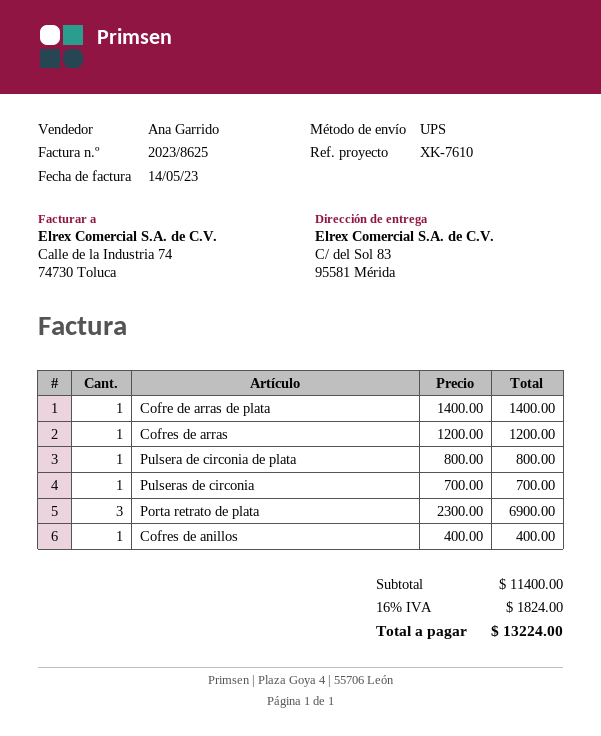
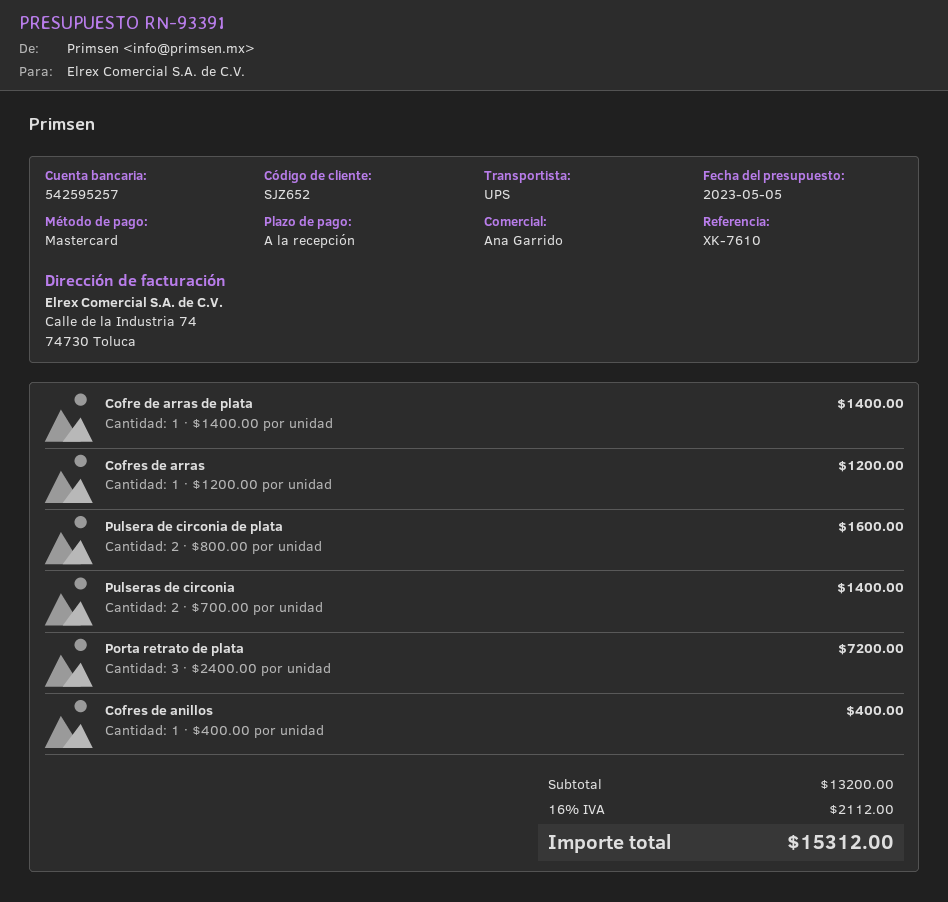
Pulsera de circonia de plata: 1 x 800.00 = 800.00 -> 2 x 800.00 = 1600.00
Pulseras de circonia: 1 x 700.00 = 700.00 -> 2 x 700.00 = 1400.00
Porta retrato de plata: 3 x 2300.00 = 6900.00 -> 3 x 2400.00 = 7200.00
subtotal: 11400.00 -> 13200.00
tax: 16% = 1824.00 -> 16% = 2112.00
total: 13224.00 -> 15312.00

